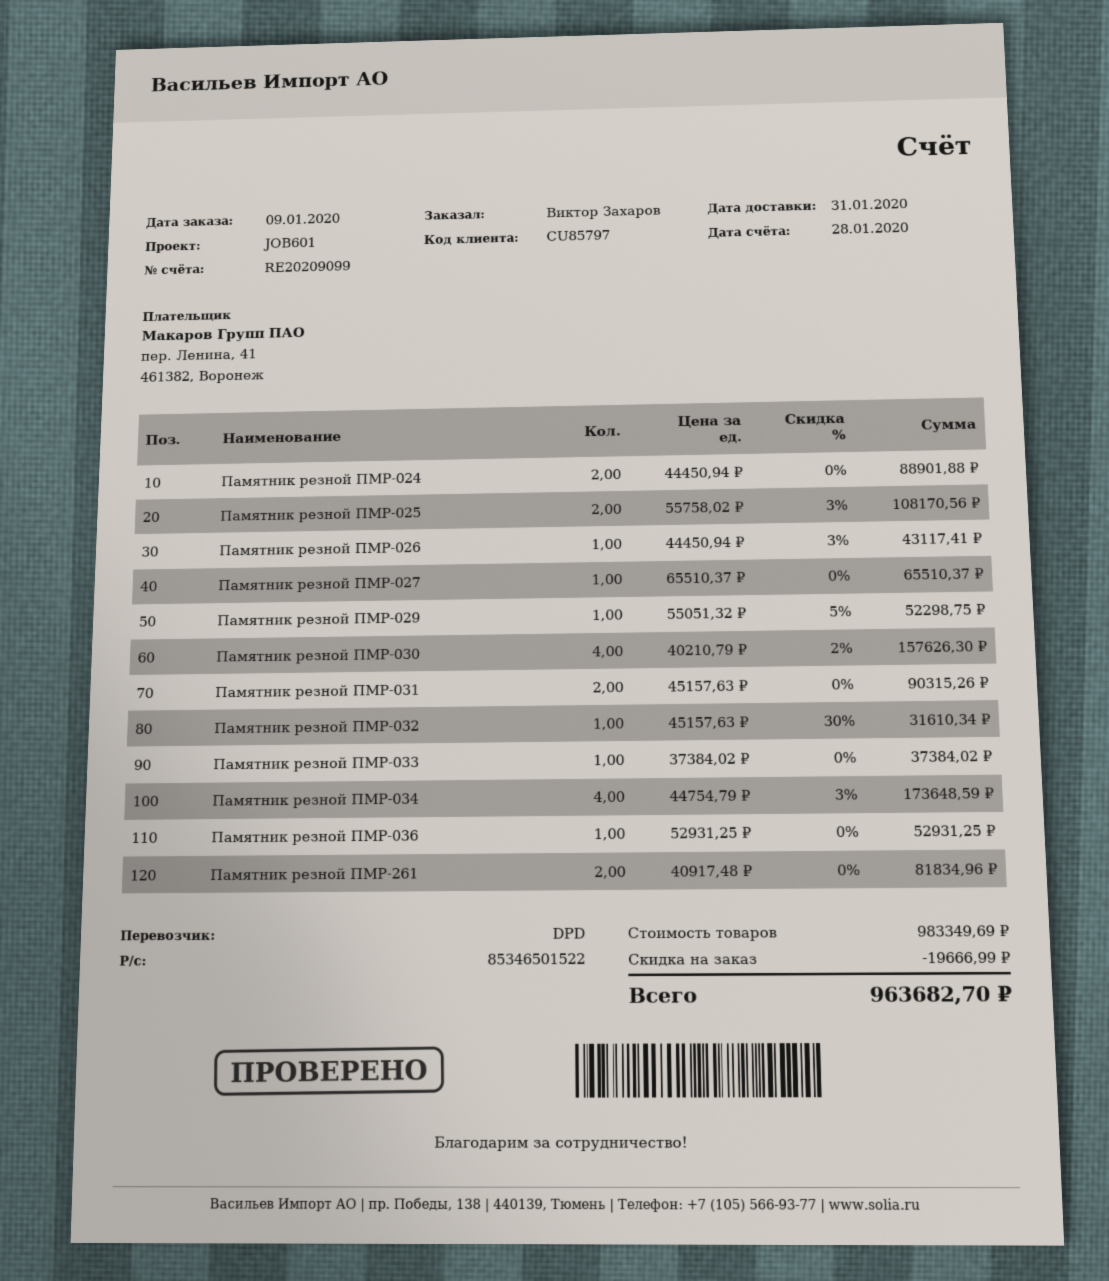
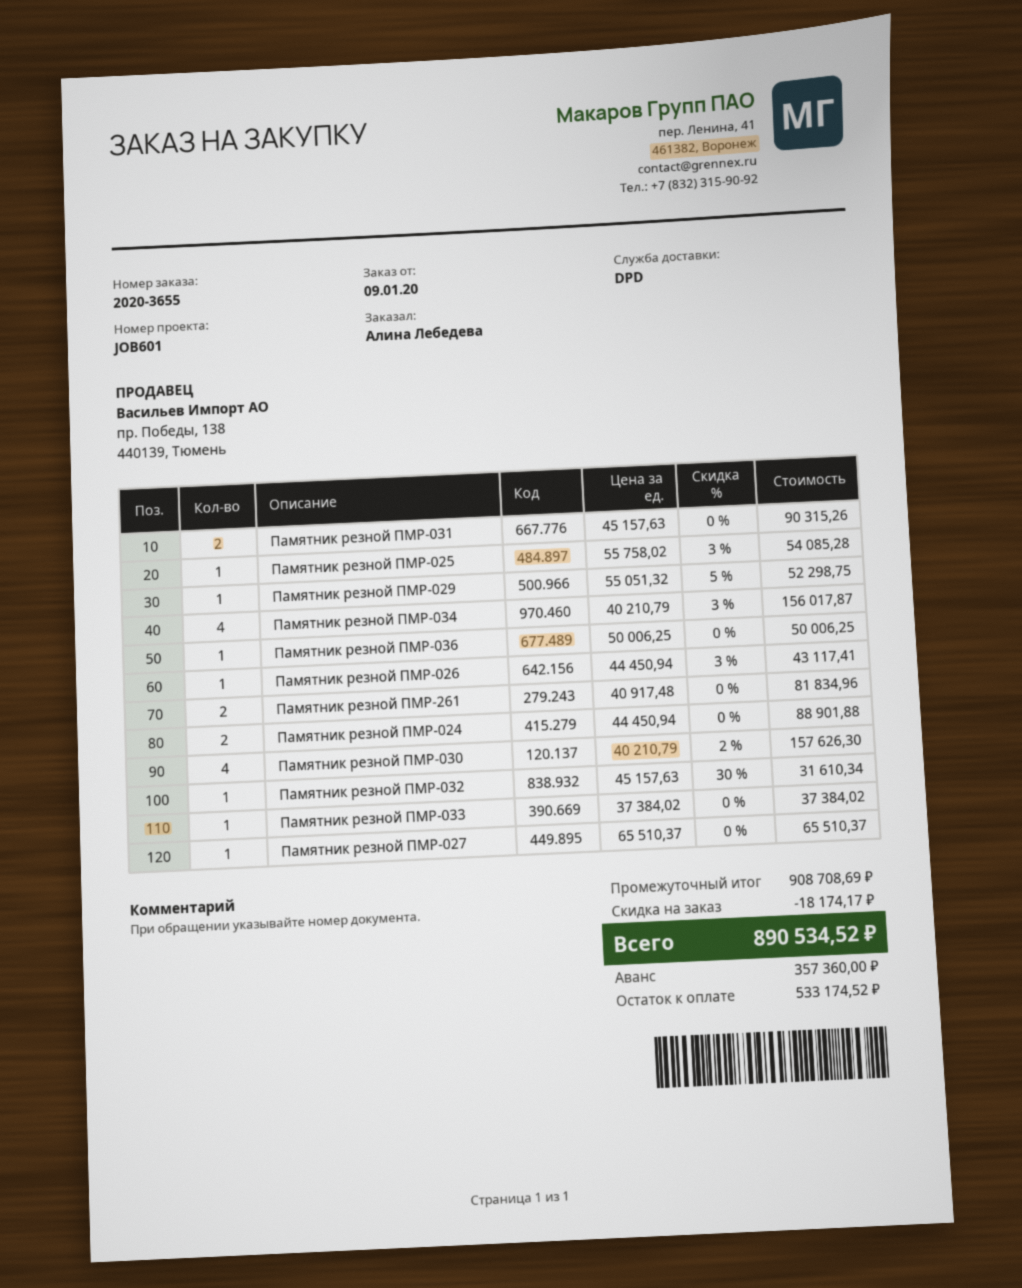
ordered by: Виктор Захаров -> Алина Лебедева
Памятник резной ПМР-025: 2 x 55758.02 - 3% = 108170.56 -> 1 x 55758.02 - 3% = 54085.28
Памятник резной ПМР-034: 4 x 44754.79 - 3% = 173648.59 -> 4 x 40210.79 - 3% = 156017.87
Памятник резной ПМР-036: 1 x 52931.25 = 52931.25 -> 1 x 50006.25 = 50006.25
subtotal: 983349.69 -> 908708.69
discount: 19666.99 -> 18174.17
total: 963682.70 -> 890534.52

